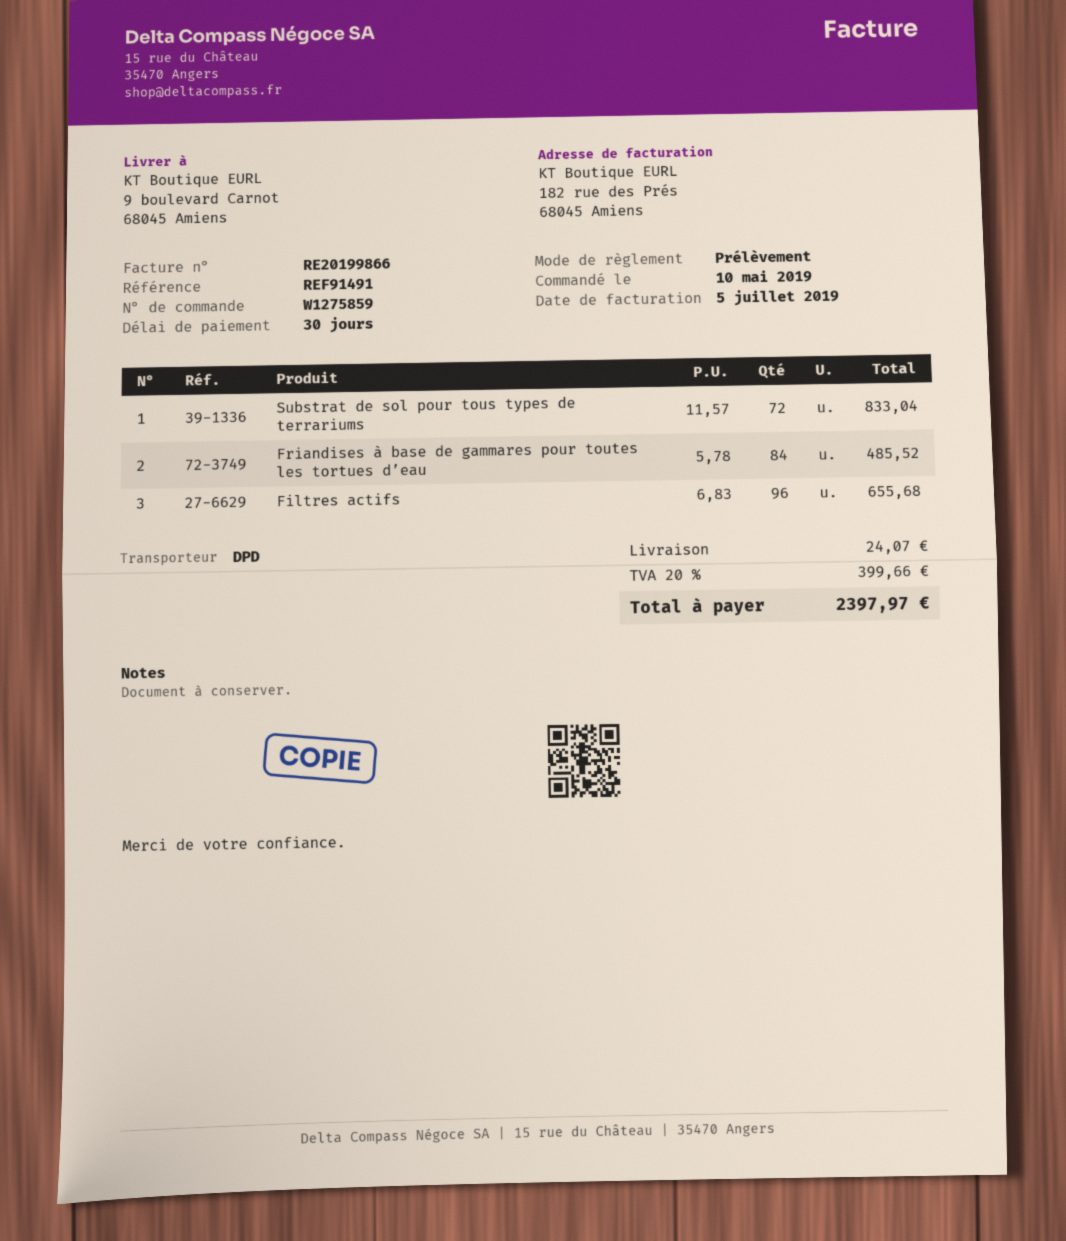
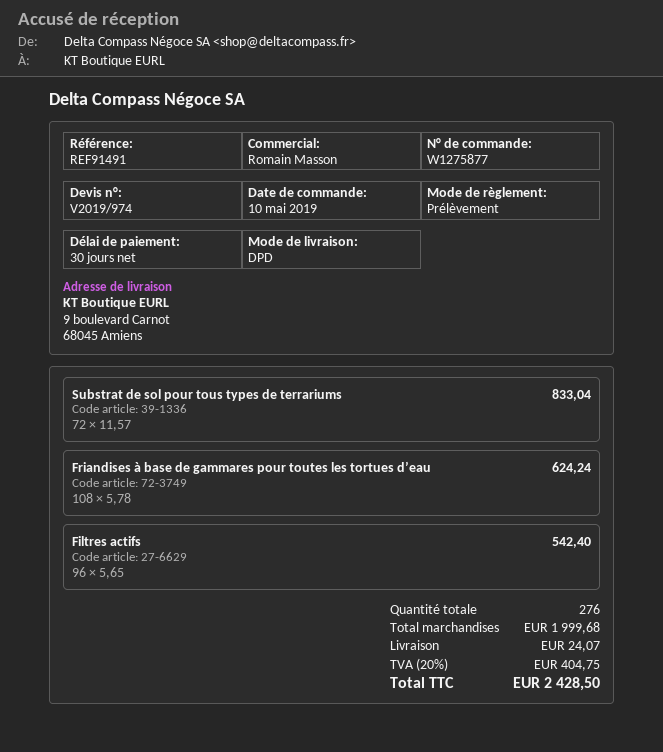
order number: W1275859 -> W1275877
Friandises à base de gammares pour toutes les tortues d’eau: 84 x 5.78 = 485.52 -> 108 x 5.78 = 624.24
Filtres actifs: 96 x 6.83 = 655.68 -> 96 x 5.65 = 542.40
tax: 20% = 399.66 -> 20% = 404.75
total: 2397.97 -> 2428.50

